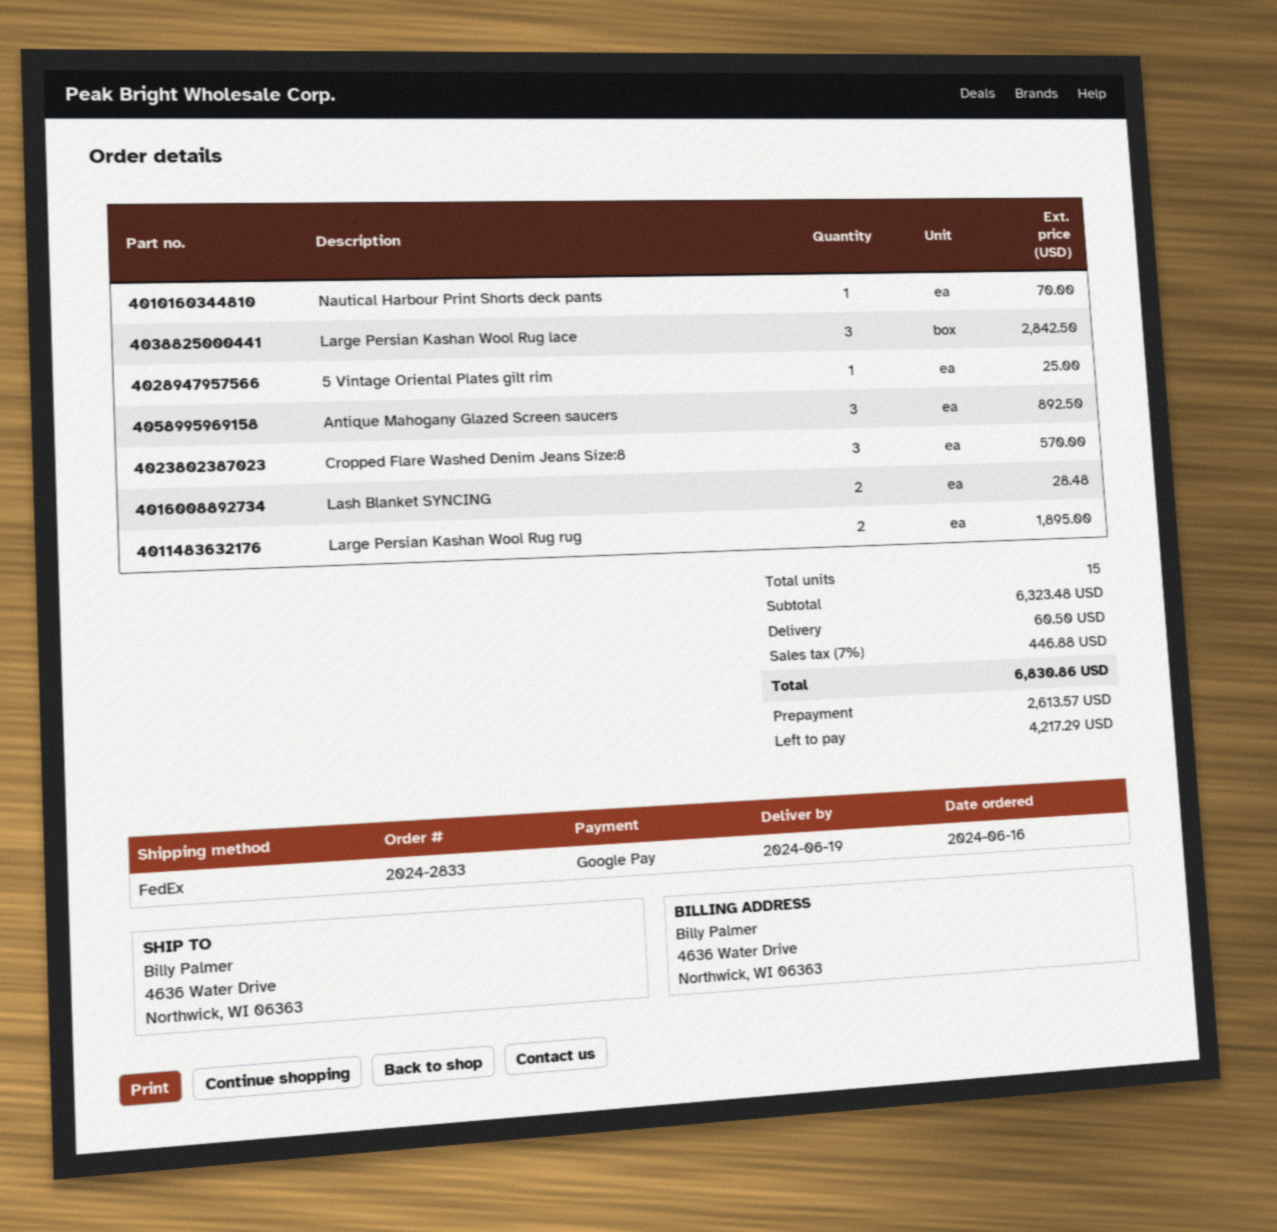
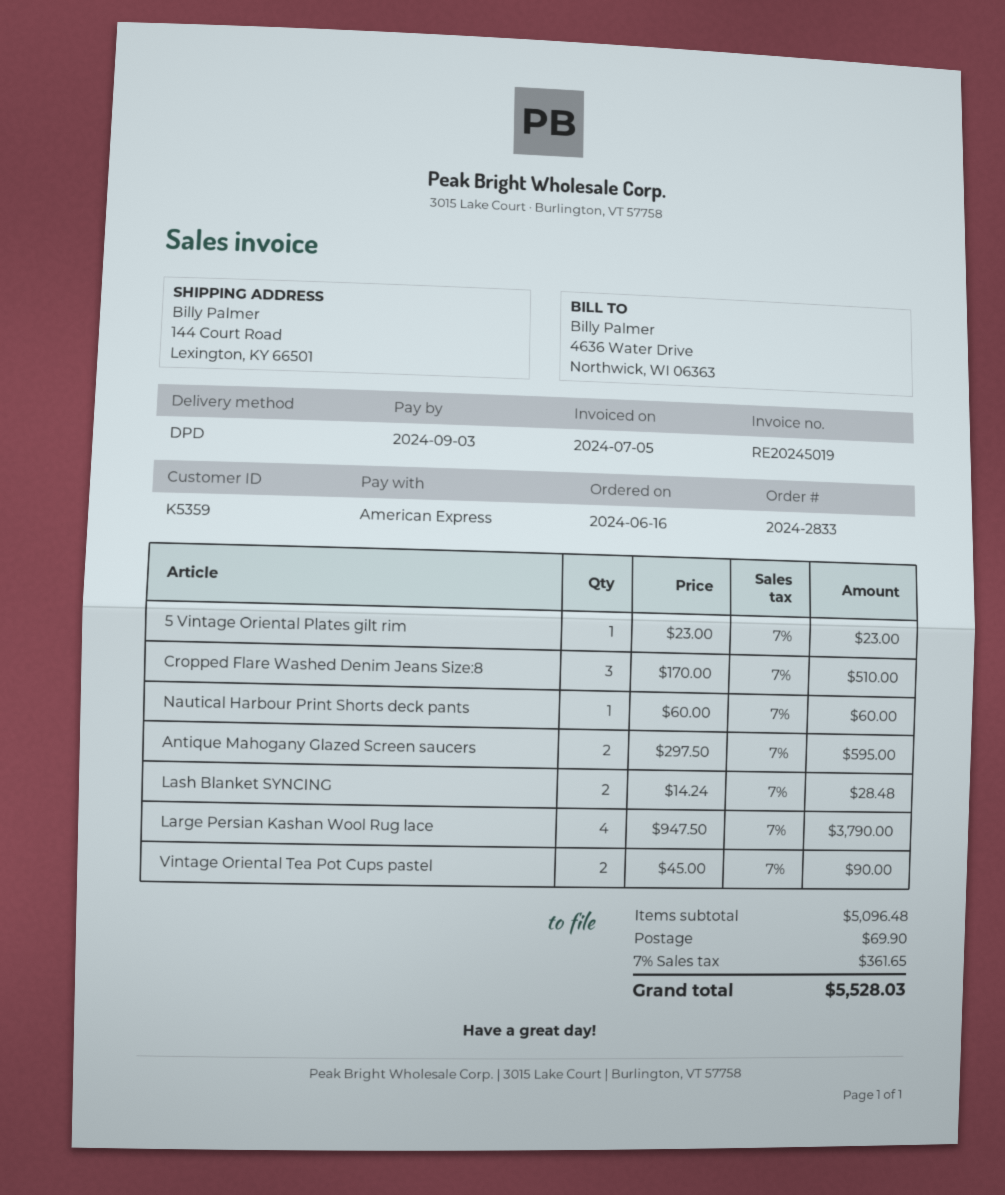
payment method: Google Pay -> American Express
shipping method: FedEx -> DPD
ship to: 4636 Water Drive, Northwick, WI 06363 -> 144 Court Road, Lexington, KY 66501
Nautical Harbour Print Shorts deck pants: 1 for 70.00 -> 1 for 60.00
Large Persian Kashan Wool Rug lace: 3 for 2842.50 -> 4 for 3790.00
5 Vintage Oriental Plates gilt rim: 1 for 25.00 -> 1 for 23.00
Antique Mahogany Glazed Screen saucers: 3 for 892.50 -> 2 for 595.00
Cropped Flare Washed Denim Jeans Size:8: 3 for 570.00 -> 3 for 510.00
Large Persian Kashan Wool Rug rug: 2 for 1895.00 -> none
Vintage Oriental Tea Pot Cups pastel: none -> 2 for 90.00
subtotal: 6323.48 -> 5096.48
shipping: 60.50 -> 69.90
tax: 7% = 446.88 -> 7% = 361.65
total: 6830.86 -> 5528.03

